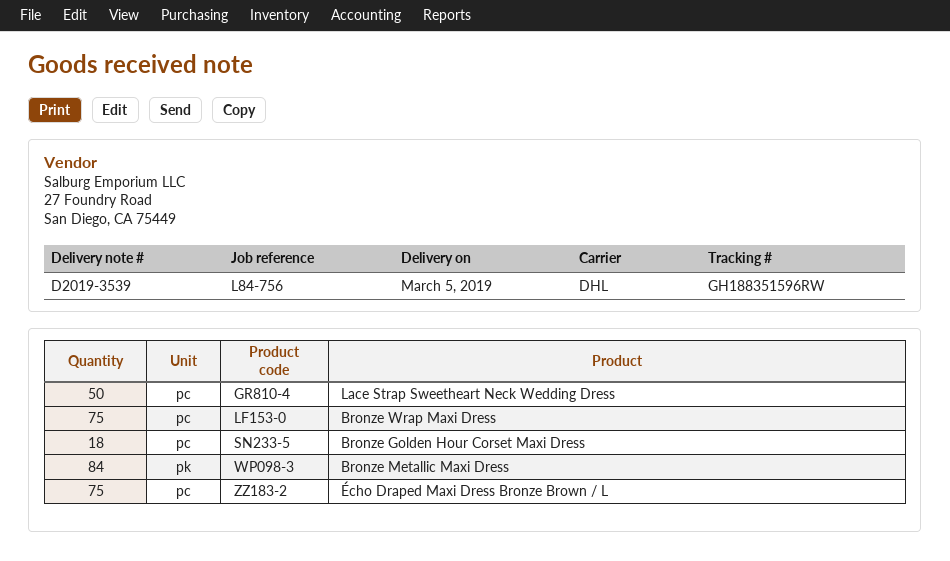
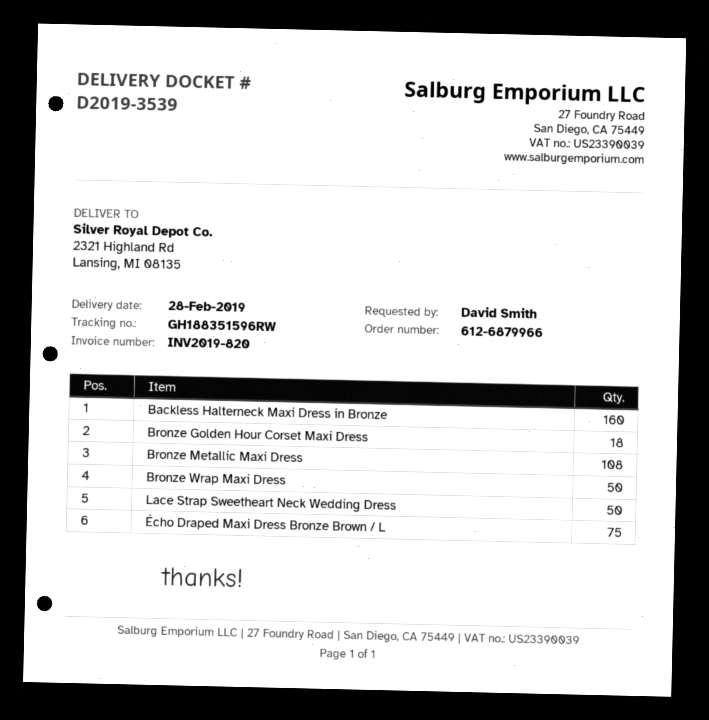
delivery date: 2019-03-05 -> 2019-02-28
Bronze Wrap Maxi Dress: 75 -> 50
Bronze Metallic Maxi Dress: 84 -> 108
Backless Halterneck Maxi Dress in Bronze: none -> 160

